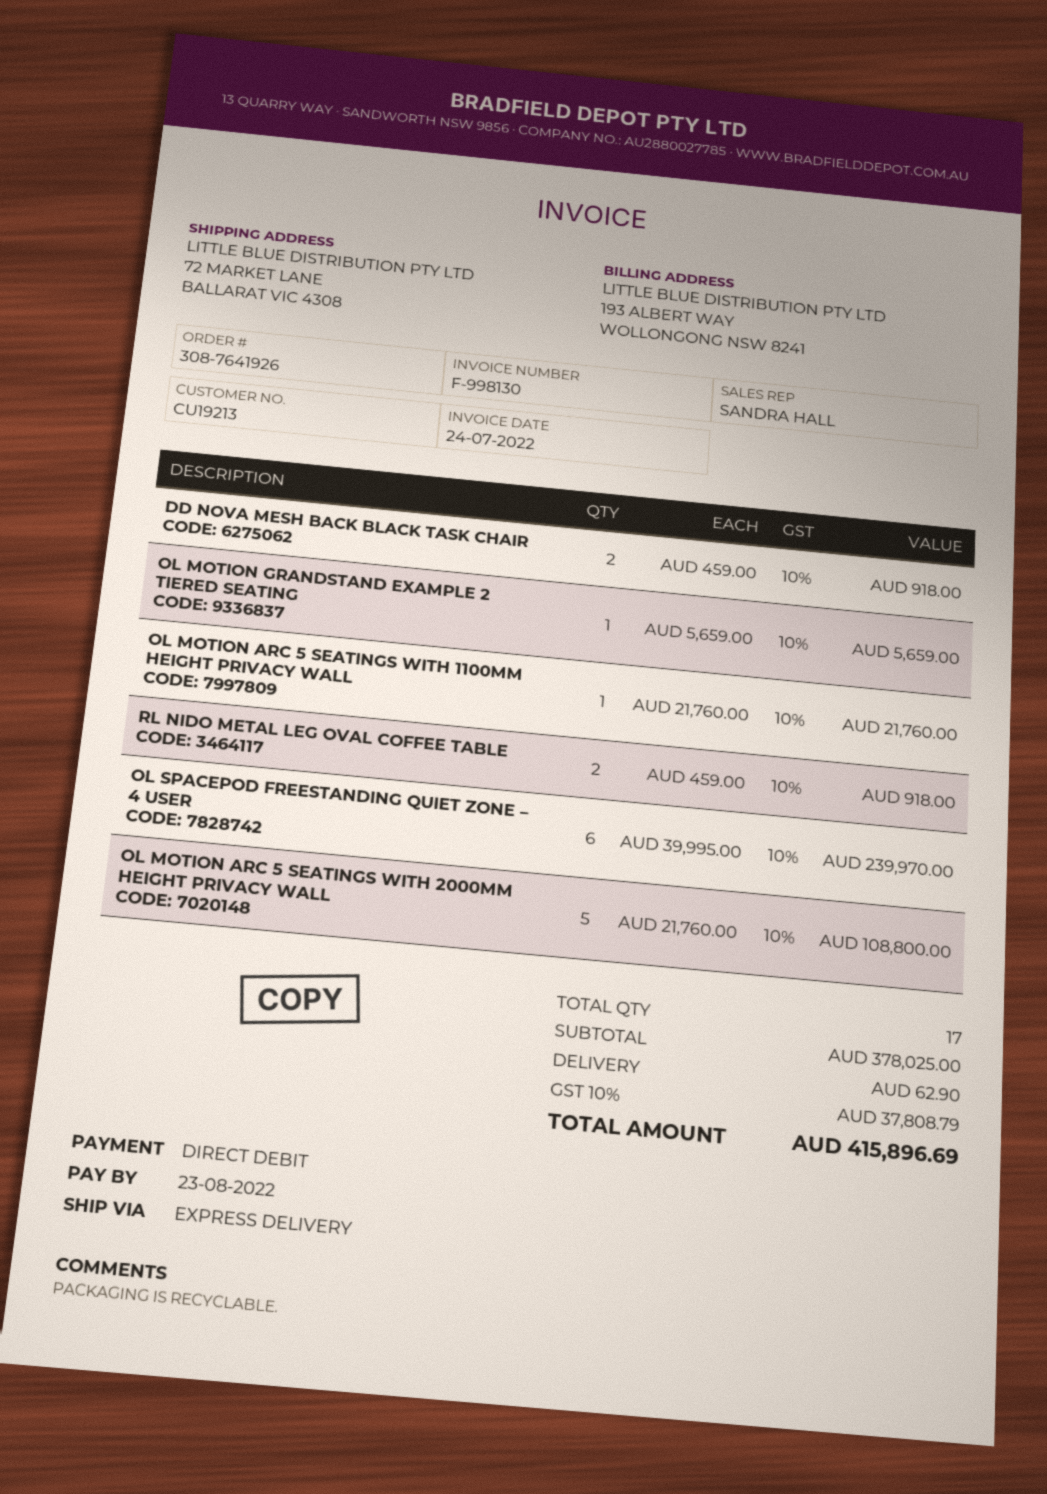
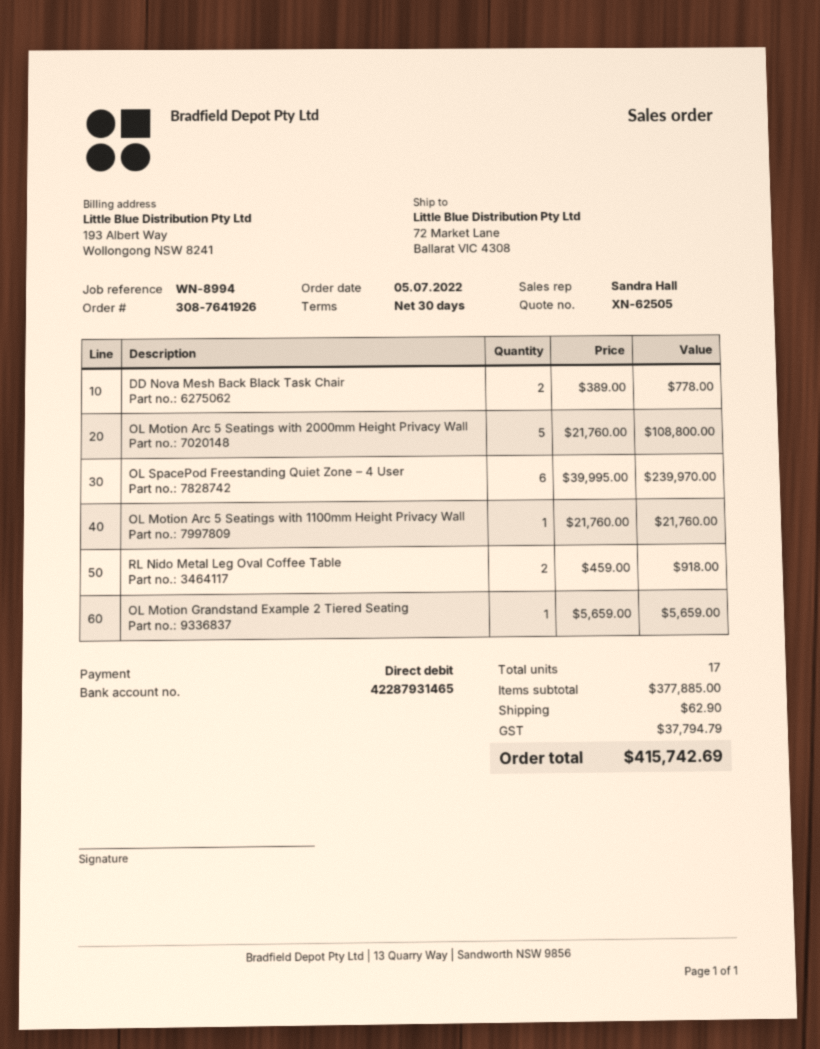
DD NOVA MESH BACK BLACK TASK CHAIR: 2 x 459.00 = 918.00 -> 2 x 389.00 = 778.00
subtotal: 378025.00 -> 377885.00
tax: 37808.79 -> 37794.79
total: 415896.69 -> 415742.69

